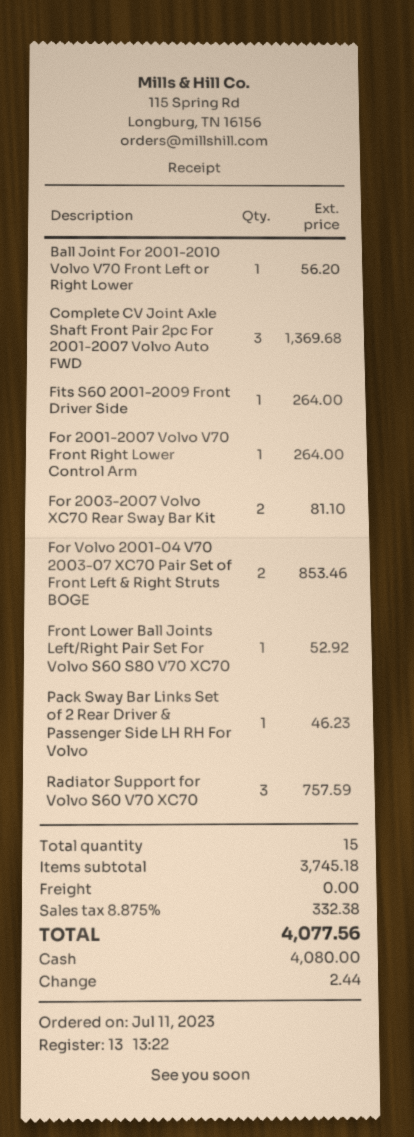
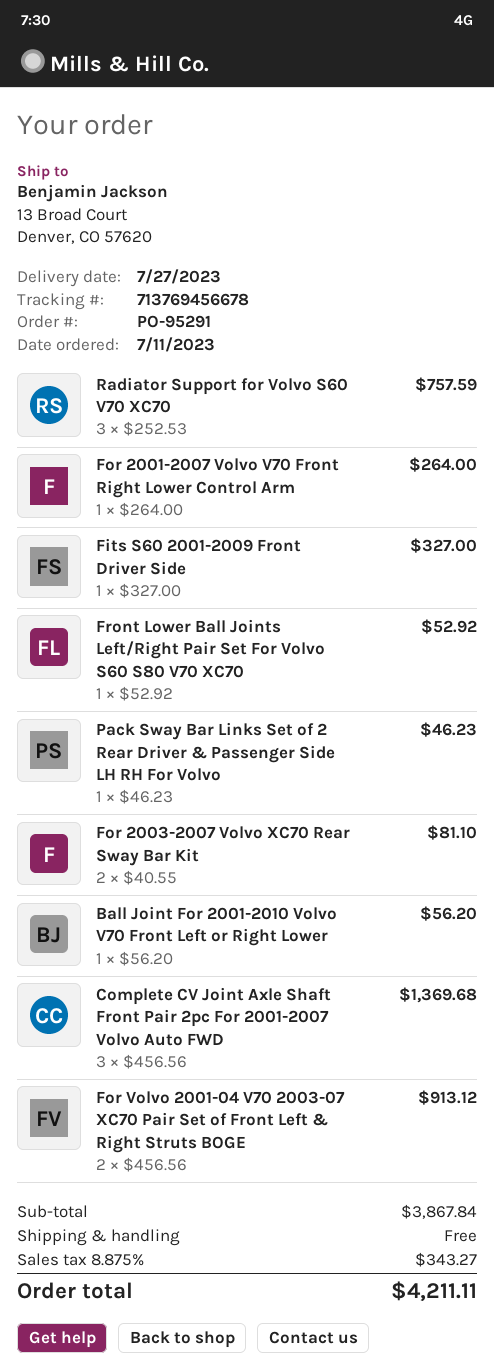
Fits S60 2001-2009 Front Driver Side: 1 for 264.00 -> 1 for 327.00
For Volvo 2001-04 V70 2003-07 XC70 Pair Set of Front Left & Right Struts BOGE: 2 for 853.46 -> 2 for 913.12
subtotal: 3745.18 -> 3867.84
tax: 8.875% = 332.38 -> 8.875% = 343.27
total: 4077.56 -> 4211.11

